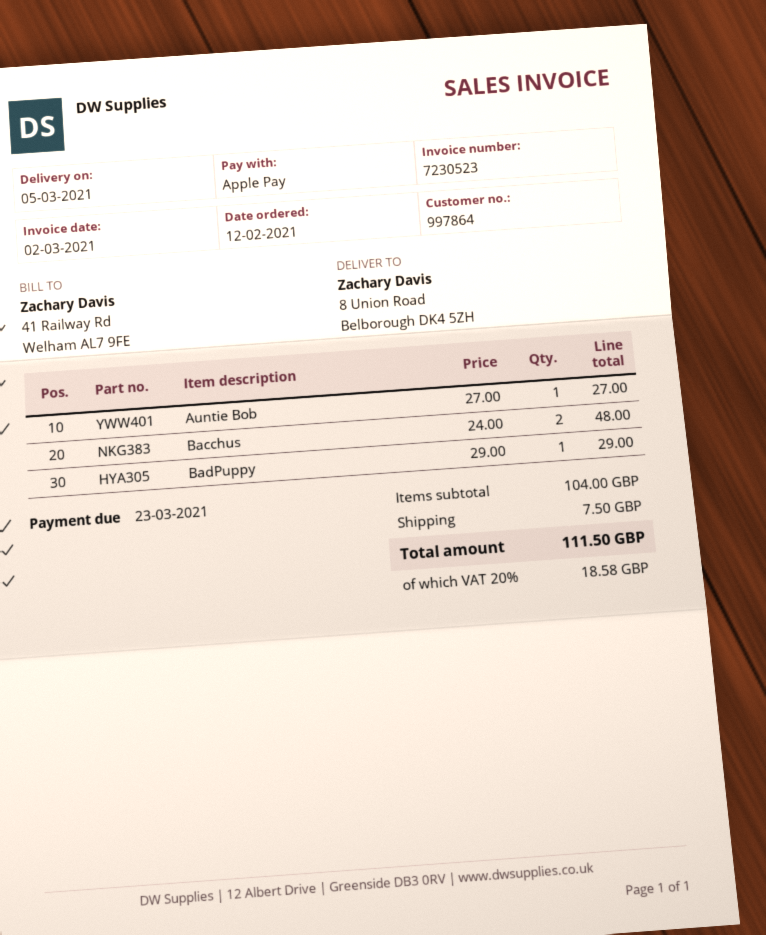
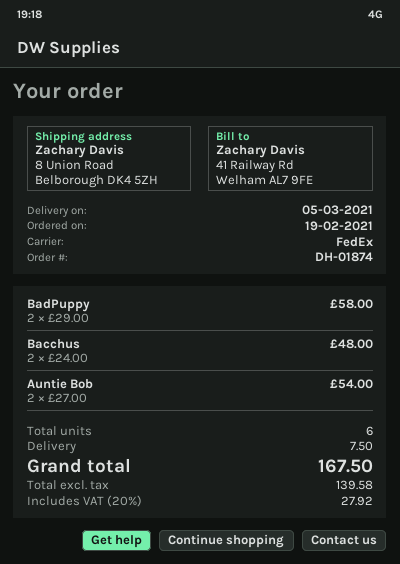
order date: 2021-02-12 -> 2021-02-19
Auntie Bob: 1 x 27.00 = 27.00 -> 2 x 27.00 = 54.00
BadPuppy: 1 x 29.00 = 29.00 -> 2 x 29.00 = 58.00
tax: 20% = 18.58 -> 20% = 27.92
total: 111.50 -> 167.50

